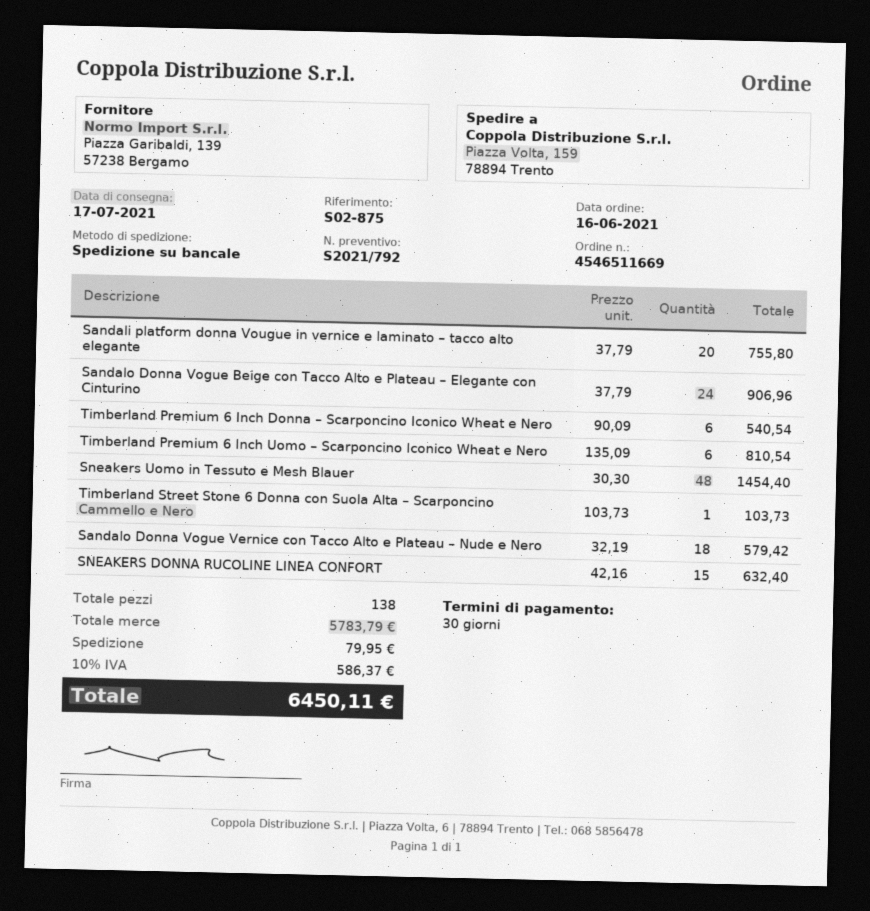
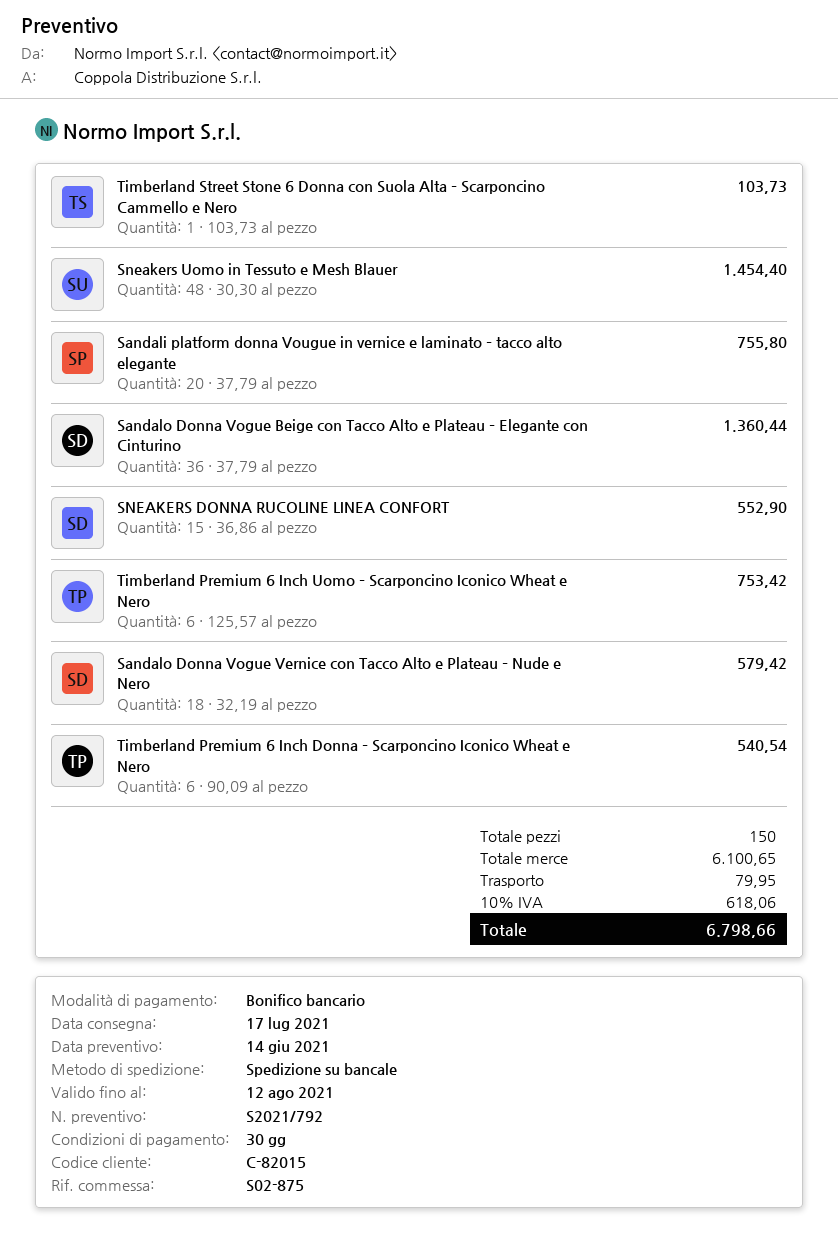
Sandalo Donna Vogue Beige con Tacco Alto e Plateau – Elegante con Cinturino: 24 x 37.79 = 906.96 -> 36 x 37.79 = 1360.44
Timberland Premium 6 Inch Uomo – Scarponcino Iconico Wheat e Nero: 6 x 135.09 = 810.54 -> 6 x 125.57 = 753.42
SNEAKERS DONNA RUCOLINE LINEA CONFORT: 15 x 42.16 = 632.40 -> 15 x 36.86 = 552.90
total quantity: 138 -> 150
subtotal: 5783.79 -> 6100.65
tax: 10% = 586.37 -> 10% = 618.06
total: 6450.11 -> 6798.66

